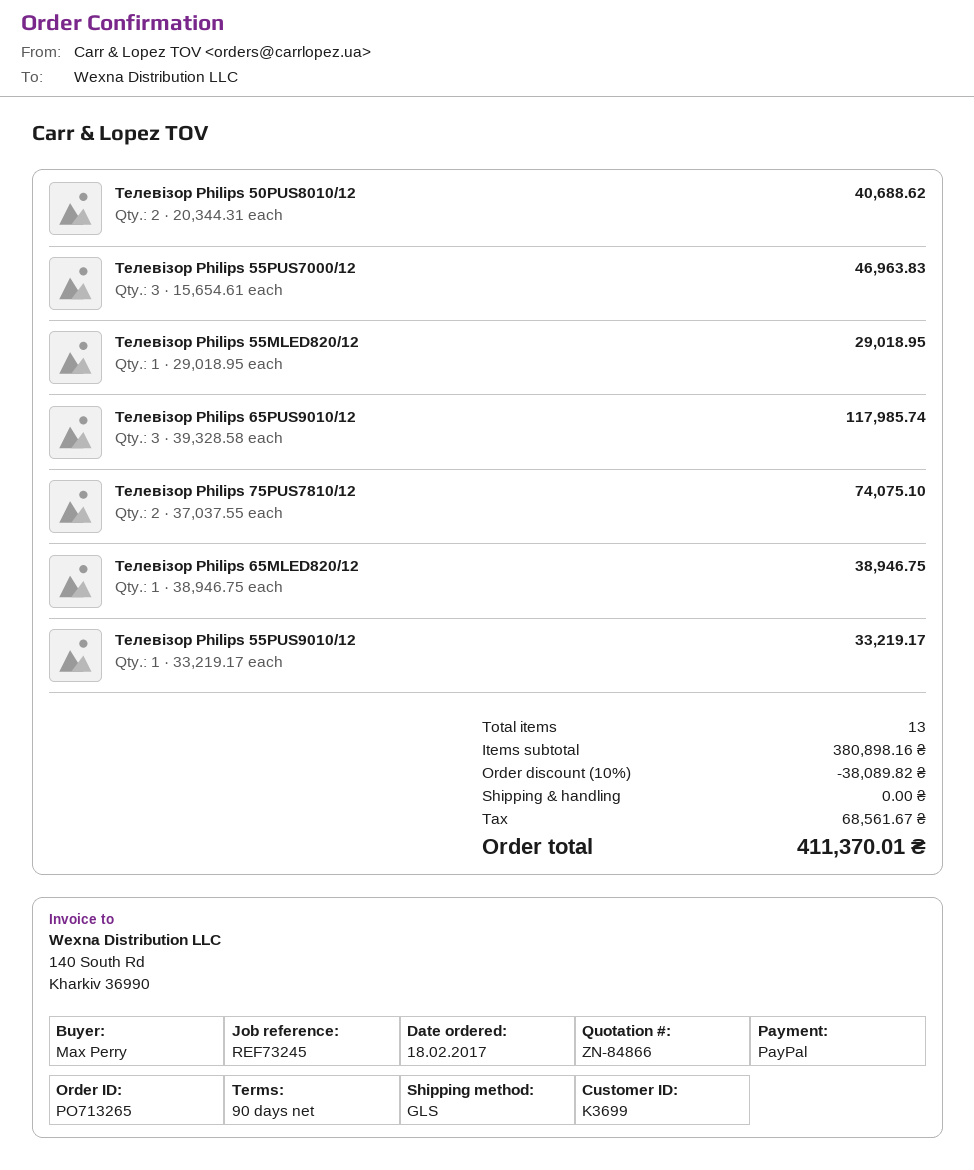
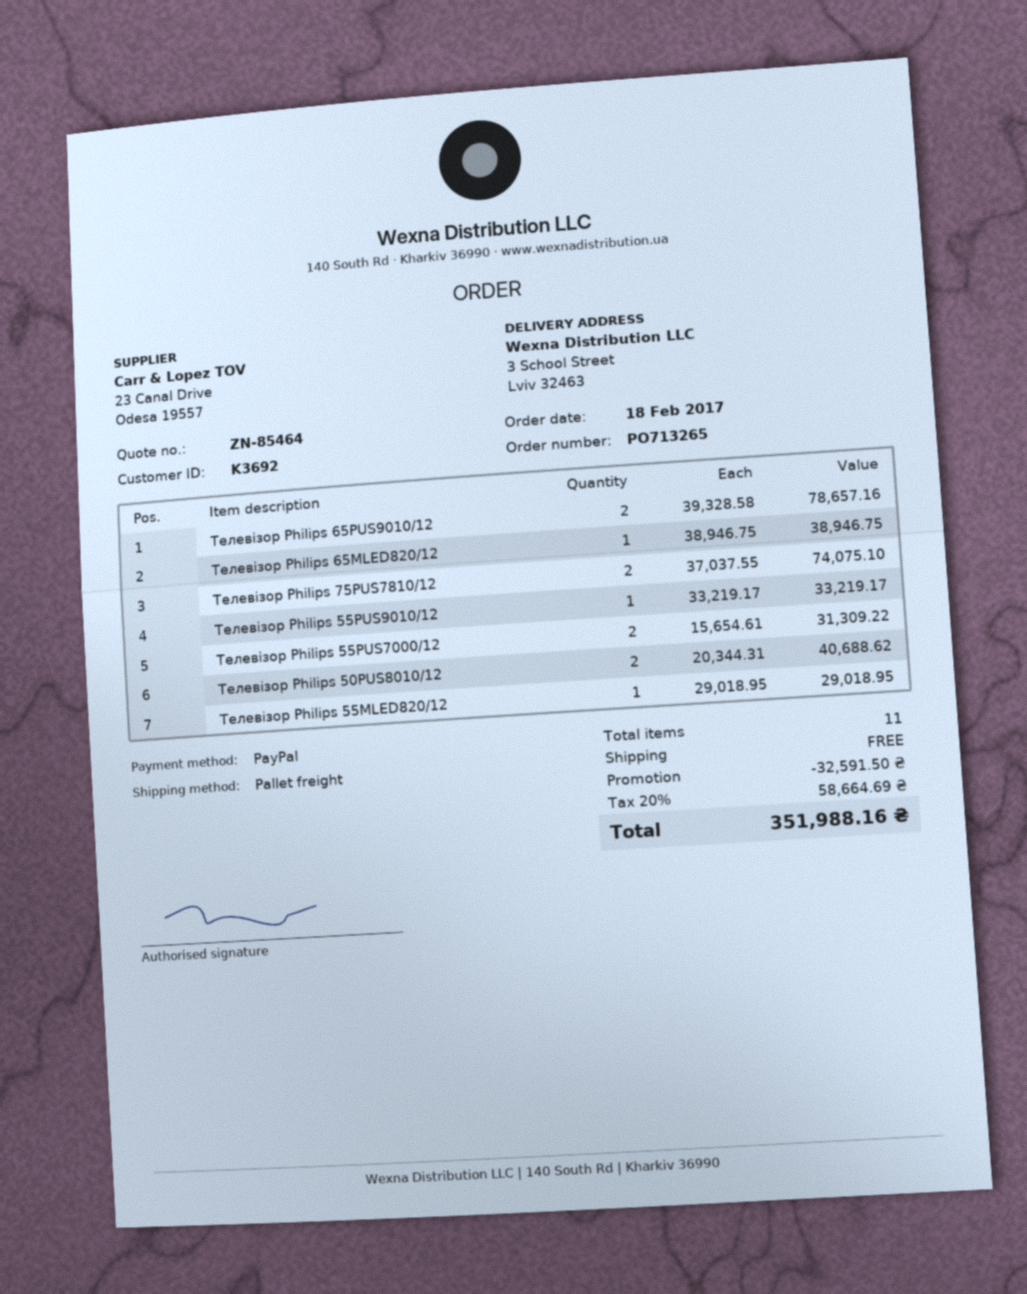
quote number: ZN-84866 -> ZN-85464
customer number: K3699 -> K3692
shipping method: GLS -> pallet freight
Телевізор Philips 55PUS7000/12: 3 x 15654.61 = 46963.83 -> 2 x 15654.61 = 31309.22
Телевізор Philips 65PUS9010/12: 3 x 39328.58 = 117985.74 -> 2 x 39328.58 = 78657.16
total quantity: 13 -> 11
discount: 38089.82 -> 32591.50
tax: 68561.67 -> 58664.69
total: 411370.01 -> 351988.16

